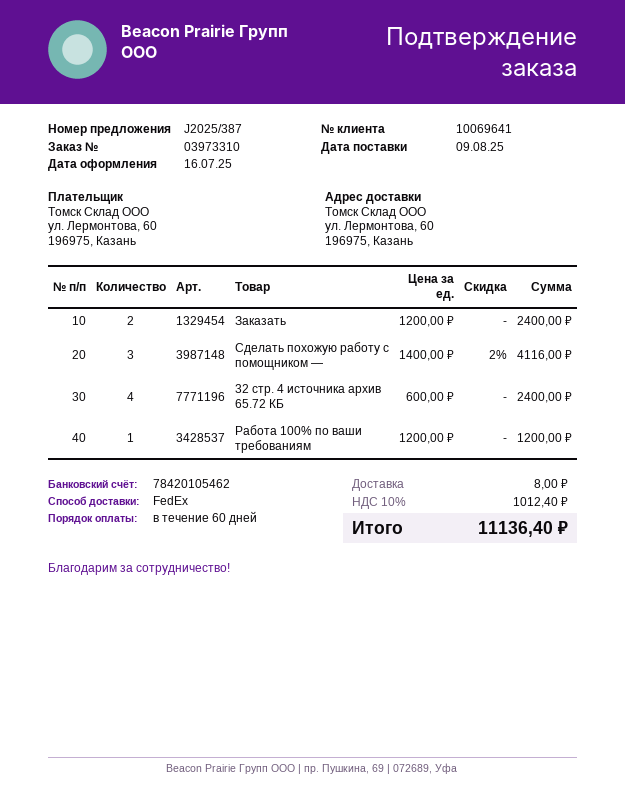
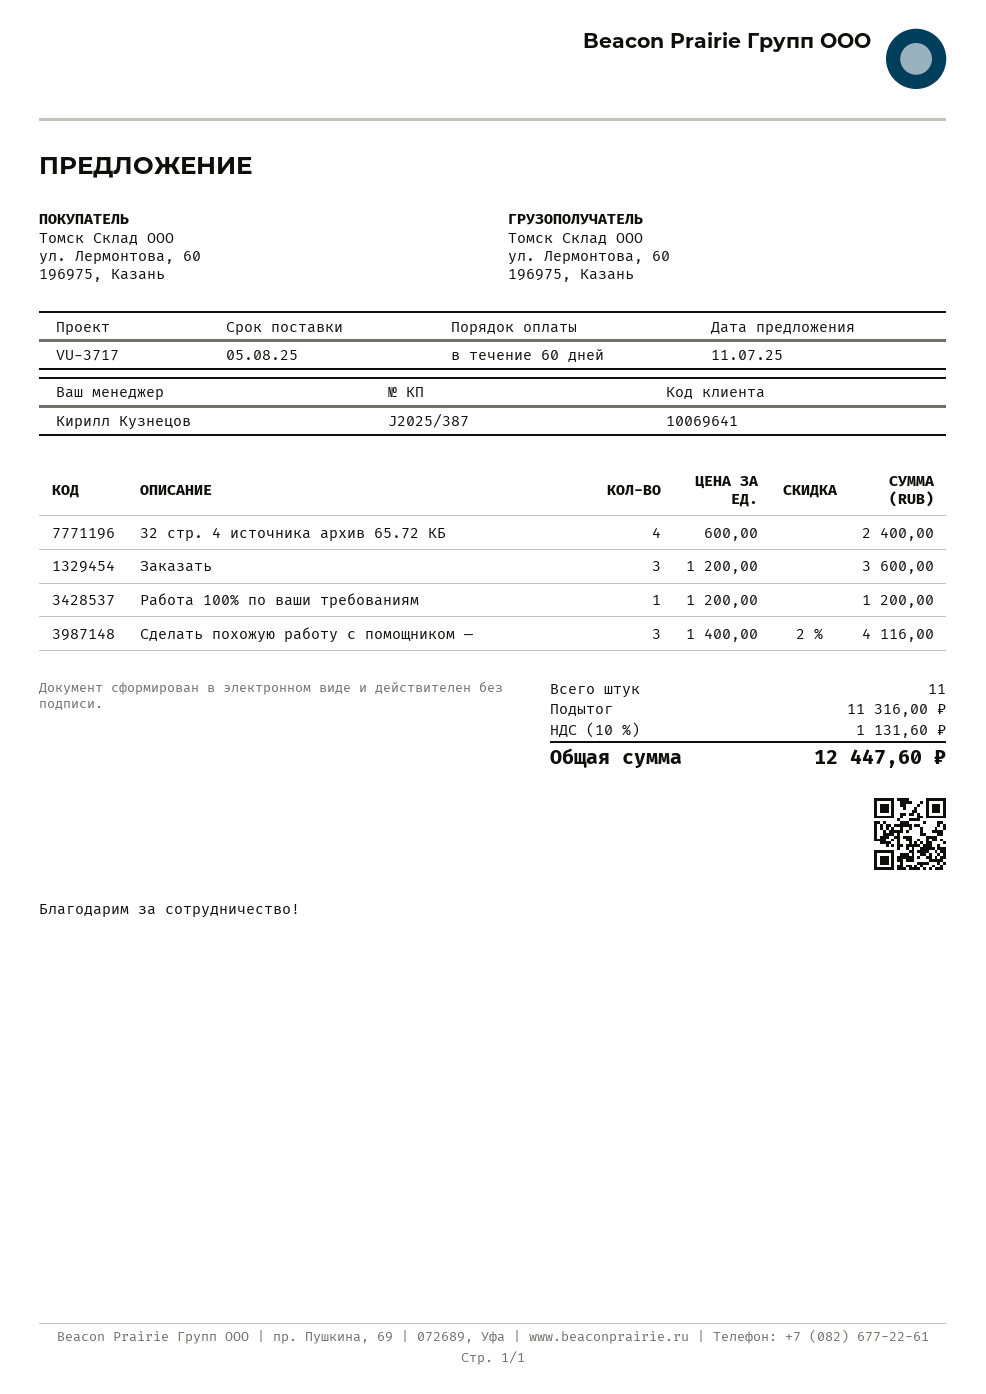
delivery date: 2025-08-09 -> 2025-08-05
Заказать: 2 x 1200.00 = 2400.00 -> 3 x 1200.00 = 3600.00
shipping: 8.00 -> none
tax: 10% = 1012.40 -> 10% = 1131.60
total: 11136.40 -> 12447.60

